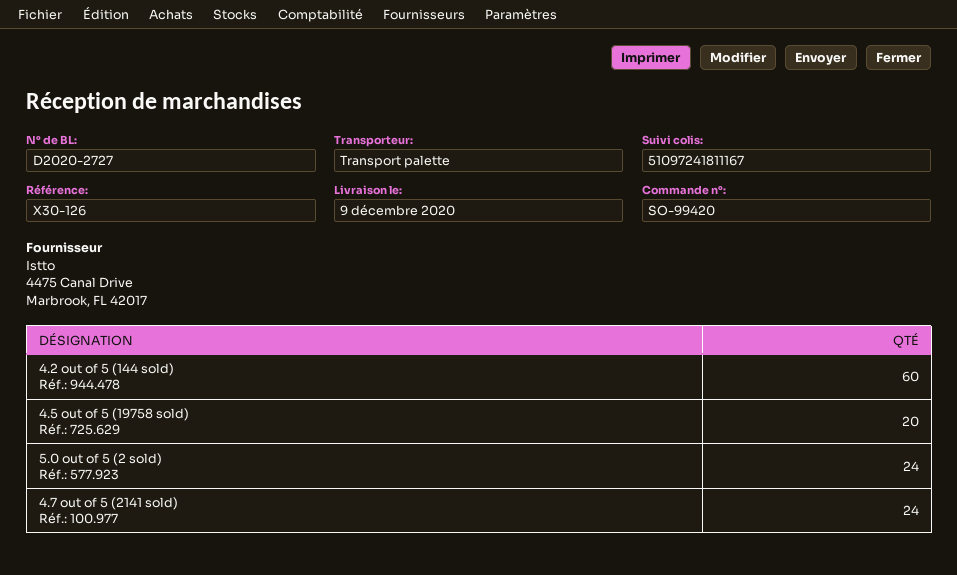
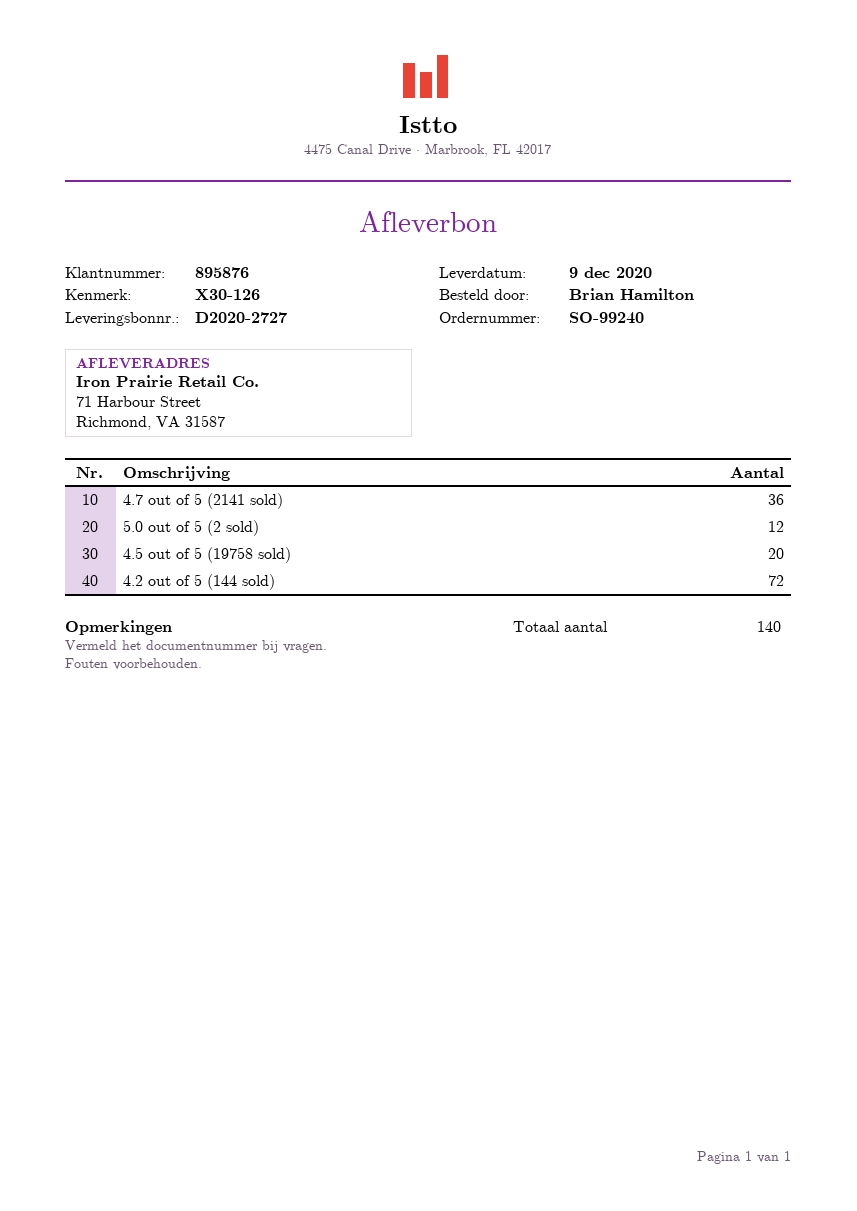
order number: SO-99420 -> SO-99240
4.2 out of 5 (144 sold): 60 -> 72
5.0 out of 5 (2 sold): 24 -> 12
4.7 out of 5 (2141 sold): 24 -> 36

